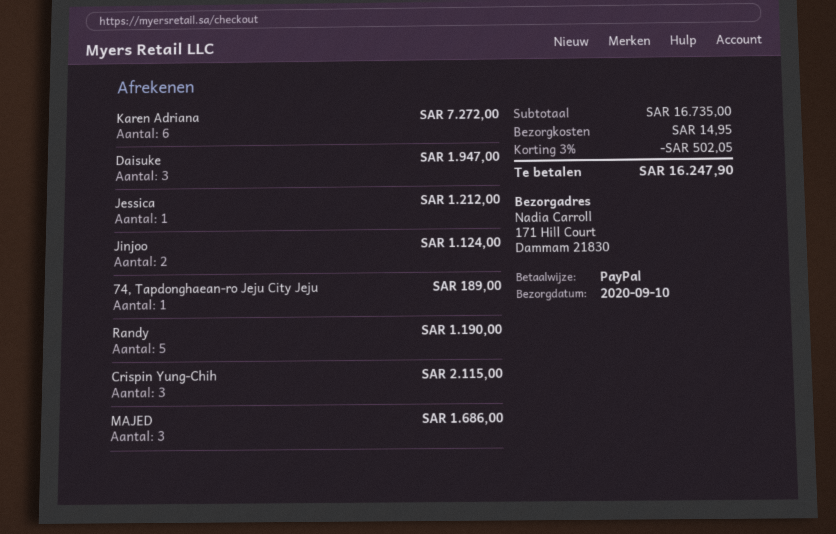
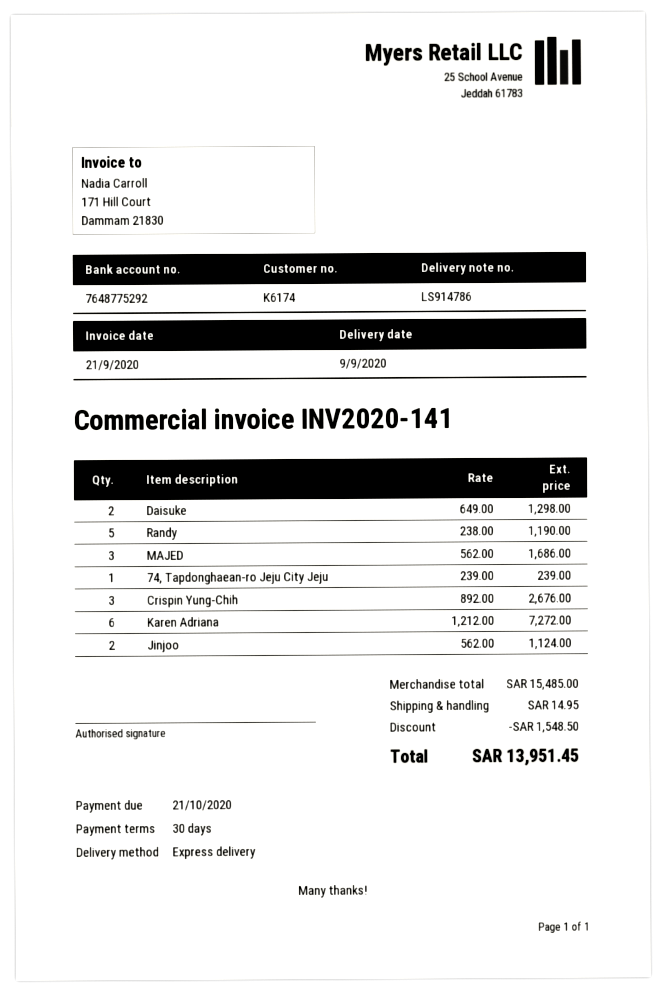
delivery date: 2020-09-10 -> 2020-09-09
Daisuke: 3 for 1947.00 -> 2 for 1298.00
Jessica: 1 for 1212.00 -> none
74, Tapdonghaean-ro Jeju City Jeju: 1 for 189.00 -> 1 for 239.00
Crispin Yung-Chih: 3 for 2115.00 -> 3 for 2676.00
subtotal: 16735.00 -> 15485.00
discount: 502.05 -> 1548.50
total: 16247.90 -> 13951.45

